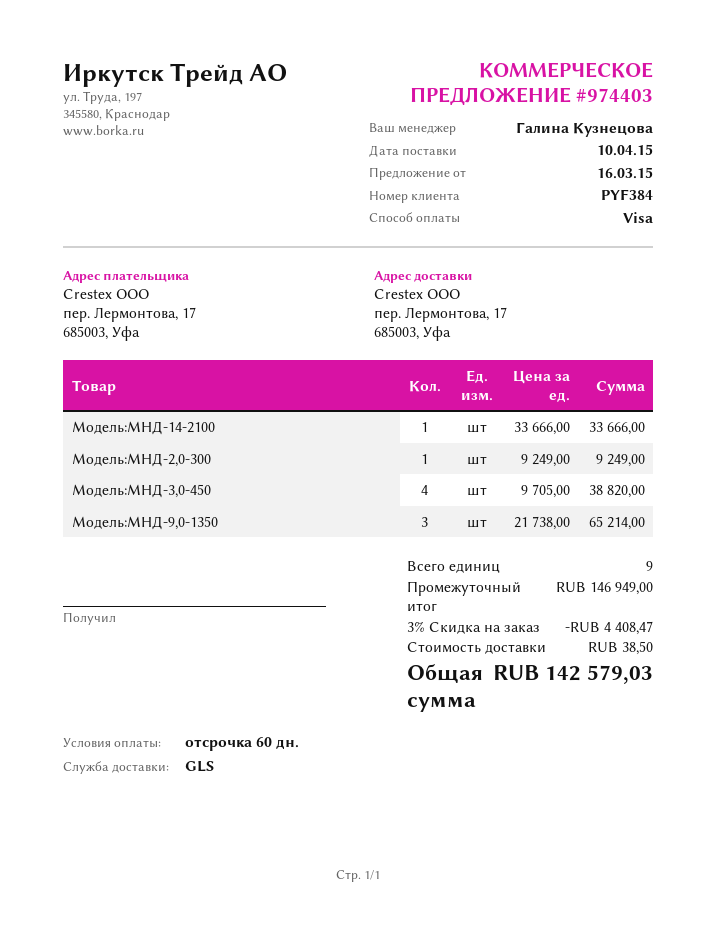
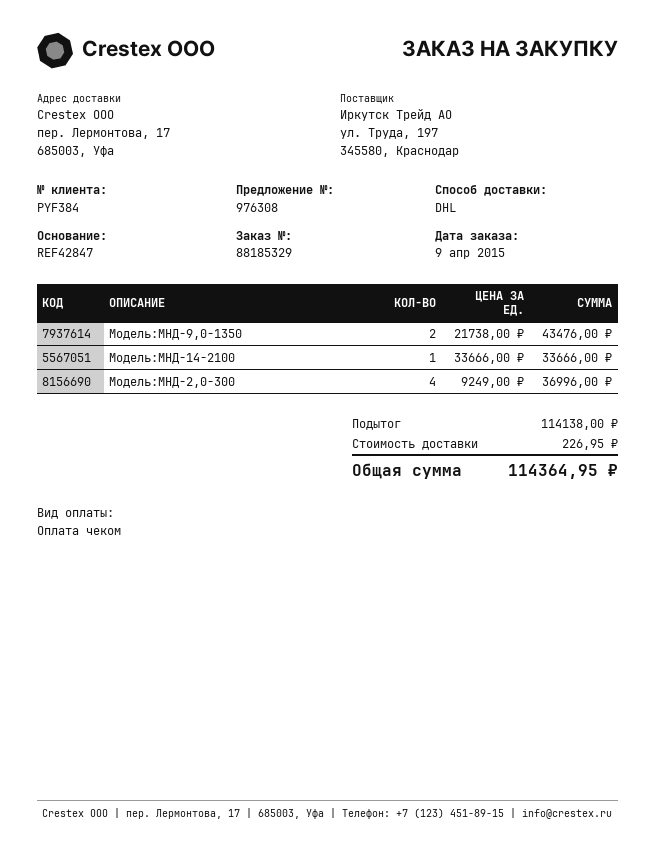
quote number: 974403 -> 976308
payment method: Visa -> cheque
shipping method: GLS -> DHL
Модель:МНД-2,0-300: 1 x 9249.00 = 9249.00 -> 4 x 9249.00 = 36996.00
Модель:МНД-3,0-450: 4 x 9705.00 = 38820.00 -> none
Модель:МНД-9,0-1350: 3 x 21738.00 = 65214.00 -> 2 x 21738.00 = 43476.00
subtotal: 146949.00 -> 114138.00
discount: 3% = 4408.47 -> none
shipping: 38.50 -> 226.95
total: 142579.03 -> 114364.95

